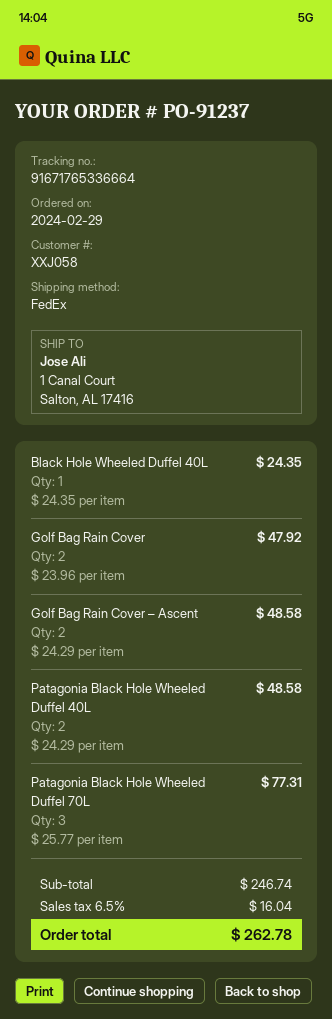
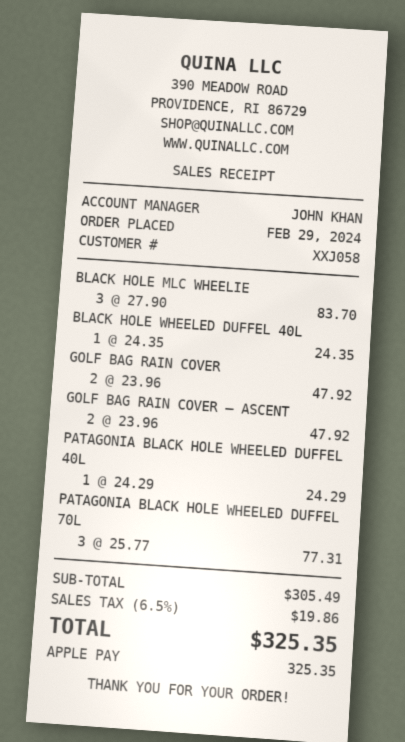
Golf Bag Rain Cover – Ascent: 2 x 24.29 = 48.58 -> 2 x 23.96 = 47.92
Patagonia Black Hole Wheeled Duffel 40L: 2 x 24.29 = 48.58 -> 1 x 24.29 = 24.29
BLACK HOLE MLC WHEELIE: none -> 3 x 27.90 = 83.70
subtotal: 246.74 -> 305.49
tax: 6.5% = 16.04 -> 6.5% = 19.86
total: 262.78 -> 325.35

